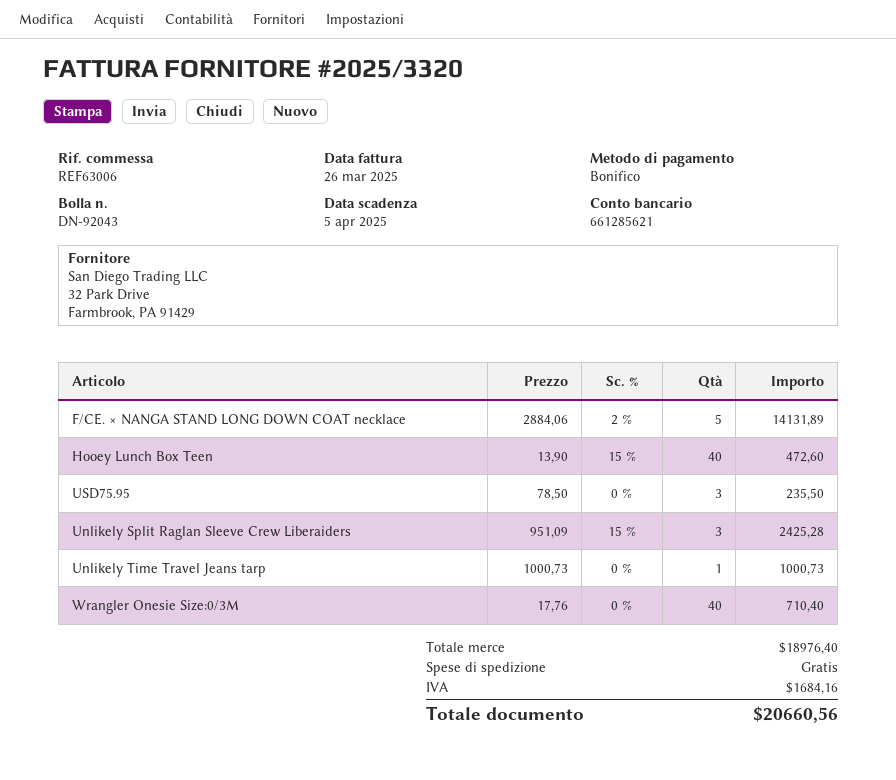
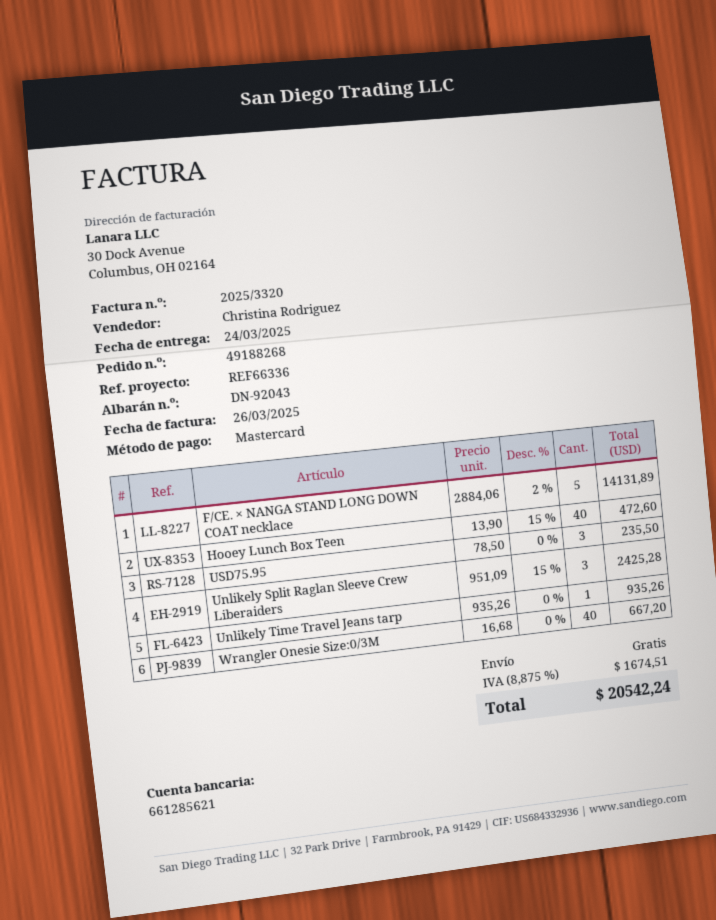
reference: REF63006 -> REF66336
payment method: bank transfer -> Mastercard
Unlikely Time Travel Jeans tarp: 1 x 1000.73 = 1000.73 -> 1 x 935.26 = 935.26
Wrangler Onesie Size:0/3M: 40 x 17.76 = 710.40 -> 40 x 16.68 = 667.20
tax: 1684.16 -> 1674.51
total: 20660.56 -> 20542.24

